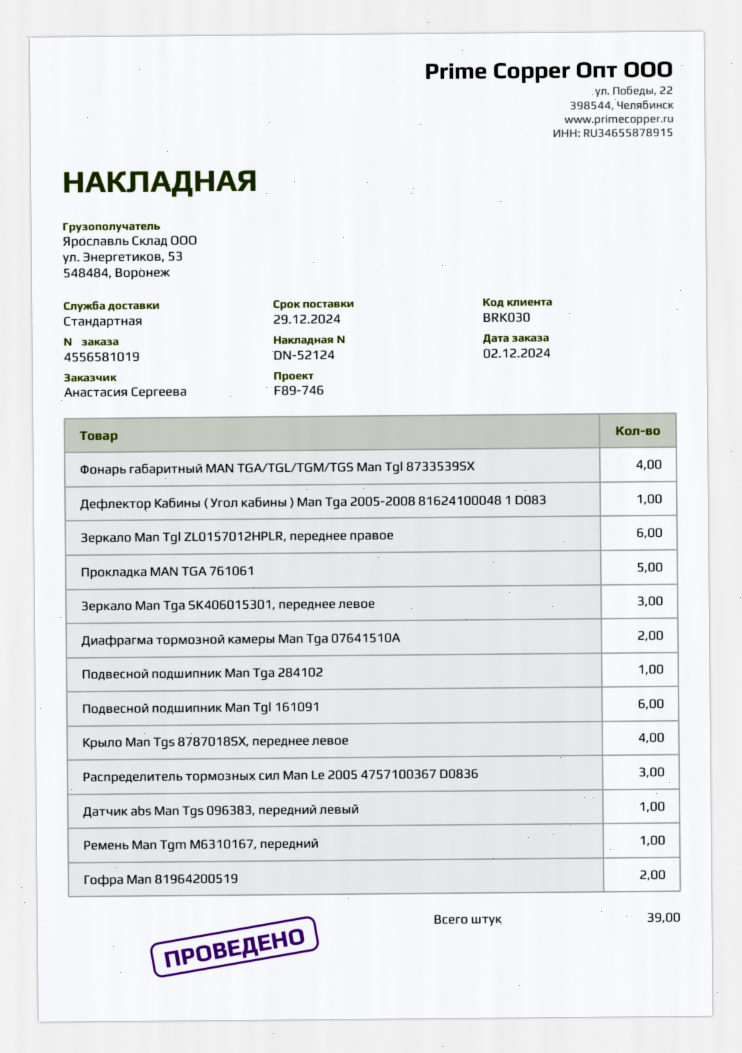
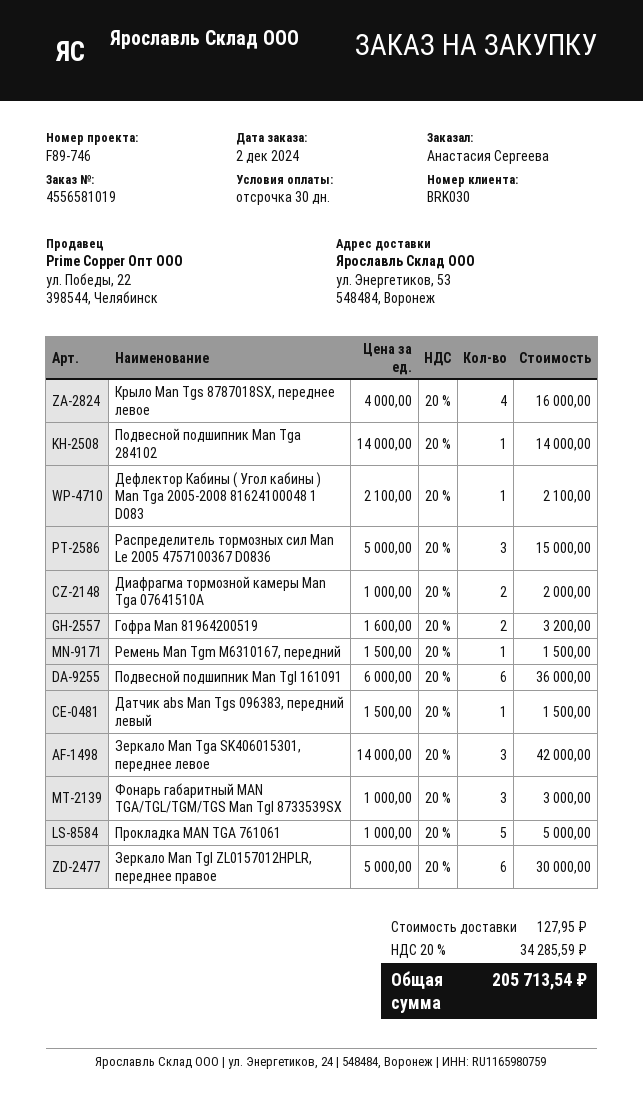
Фонарь габаритный MAN TGA/TGL/TGM/TGS Man Tgl 8733539SX: 4 -> 3

